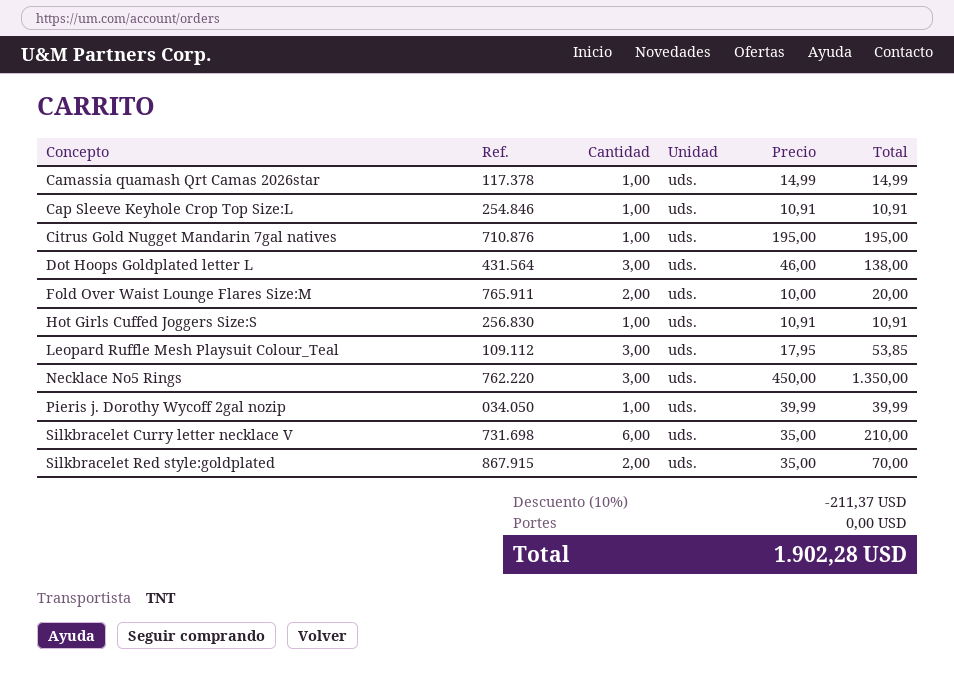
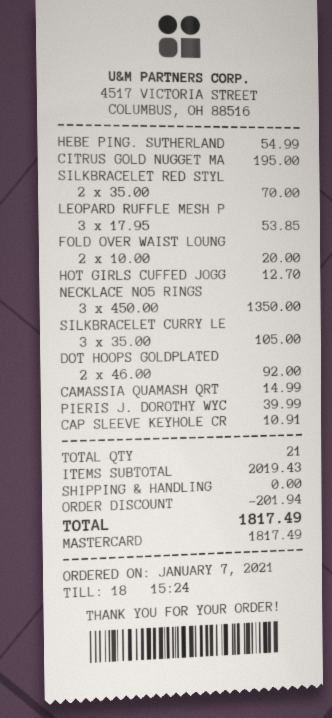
Dot Hoops Goldplated letter L: 3 x 46.00 = 138.00 -> 2 x 46.00 = 92.00
Hot Girls Cuffed Joggers Size:S: 1 x 10.91 = 10.91 -> 1 x 12.70 = 12.70
Silkbracelet Curry letter necklace V: 6 x 35.00 = 210.00 -> 3 x 35.00 = 105.00
HEBE PING. SUTHERLAND: none -> 1 x 54.99 = 54.99
discount: 211.37 -> 201.94
total: 1902.28 -> 1817.49

